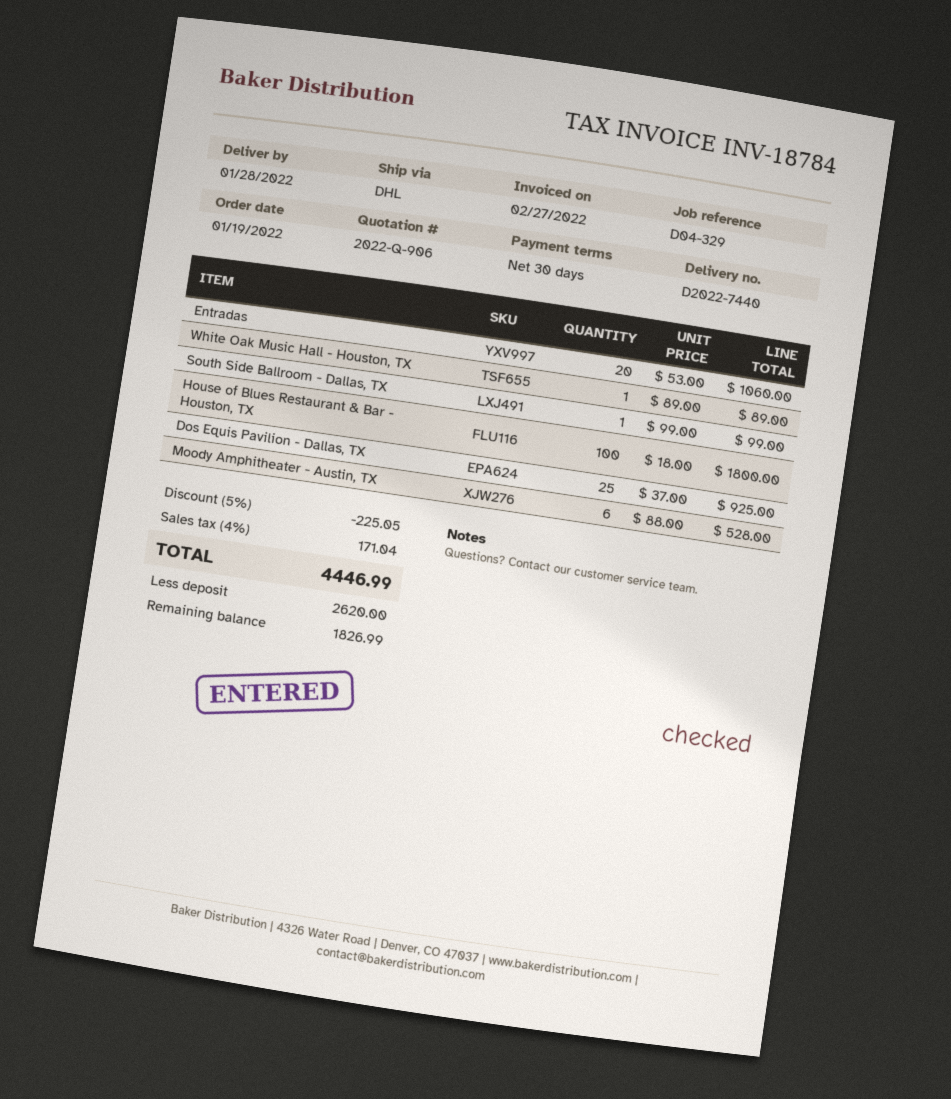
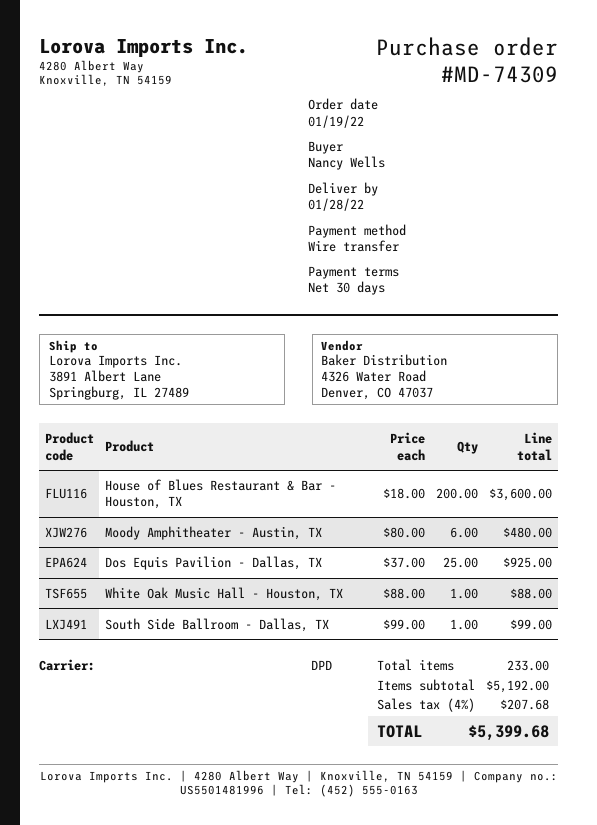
shipping method: DHL -> DPD
Entradas: 20 x 53.00 = 1060.00 -> none
White Oak Music Hall - Houston, TX: 1 x 89.00 = 89.00 -> 1 x 88.00 = 88.00
House of Blues Restaurant & Bar - Houston, TX: 100 x 18.00 = 1800.00 -> 200 x 18.00 = 3600.00
Moody Amphitheater - Austin, TX: 6 x 88.00 = 528.00 -> 6 x 80.00 = 480.00
discount: 5% = 225.05 -> none
tax: 4% = 171.04 -> 4% = 207.68
total: 4446.99 -> 5399.68

